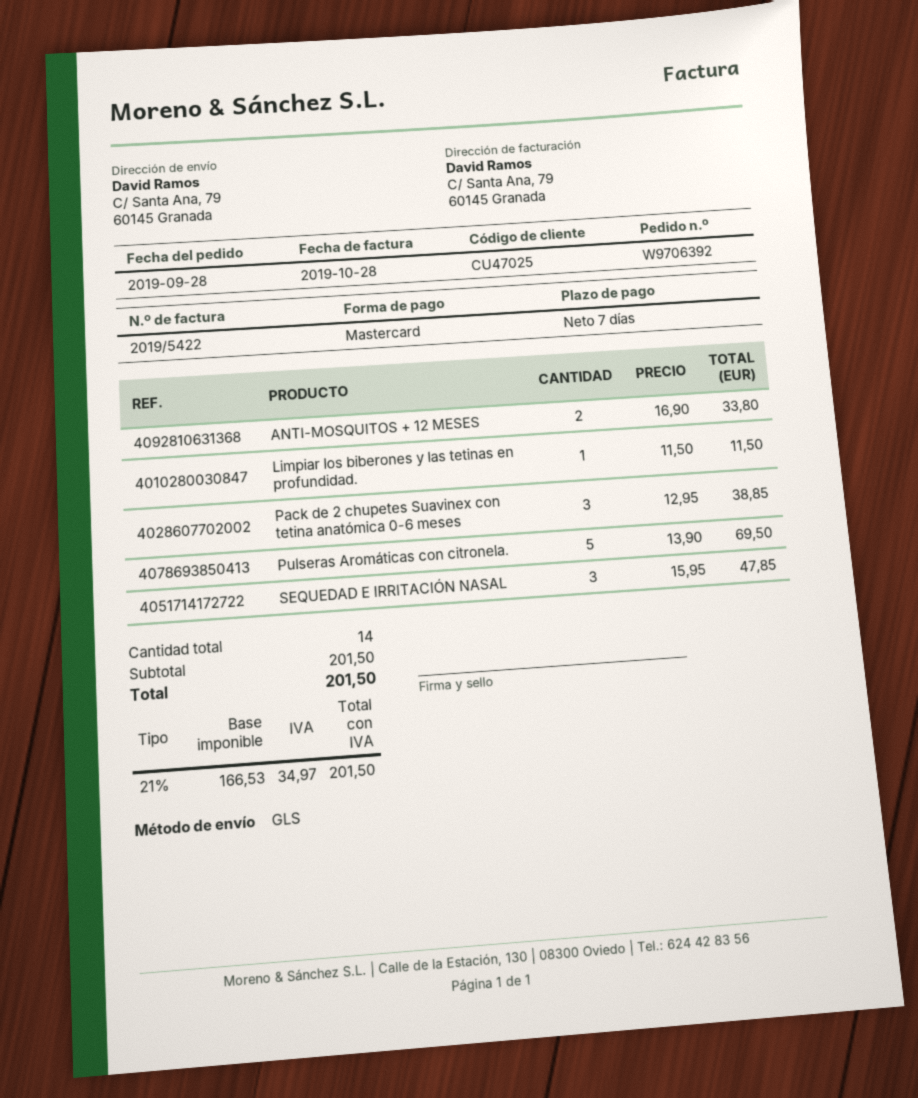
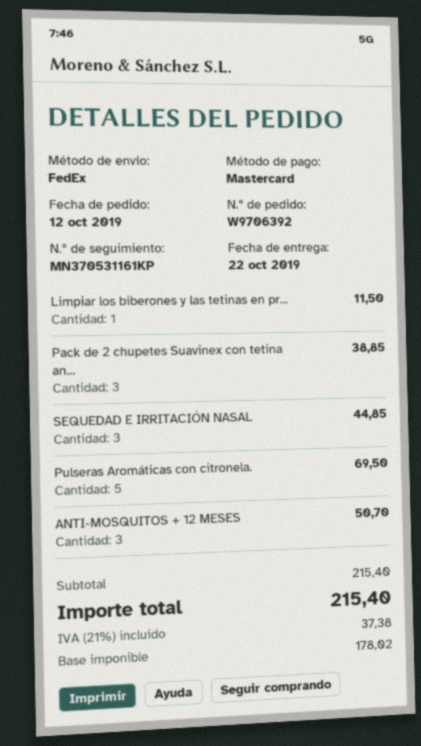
order date: 2019-09-28 -> 2019-10-12
shipping method: GLS -> FedEx
ANTI-MOSQUITOS + 12 MESES: 2 for 33.80 -> 3 for 50.70
SEQUEDAD E IRRITACIÓN NASAL: 3 for 47.85 -> 3 for 44.85
subtotal: 201.50 -> 215.40
net: 166.53 -> 178.02
tax: 21% = 34.97 -> 21% = 37.38
total: 201.50 -> 215.40

